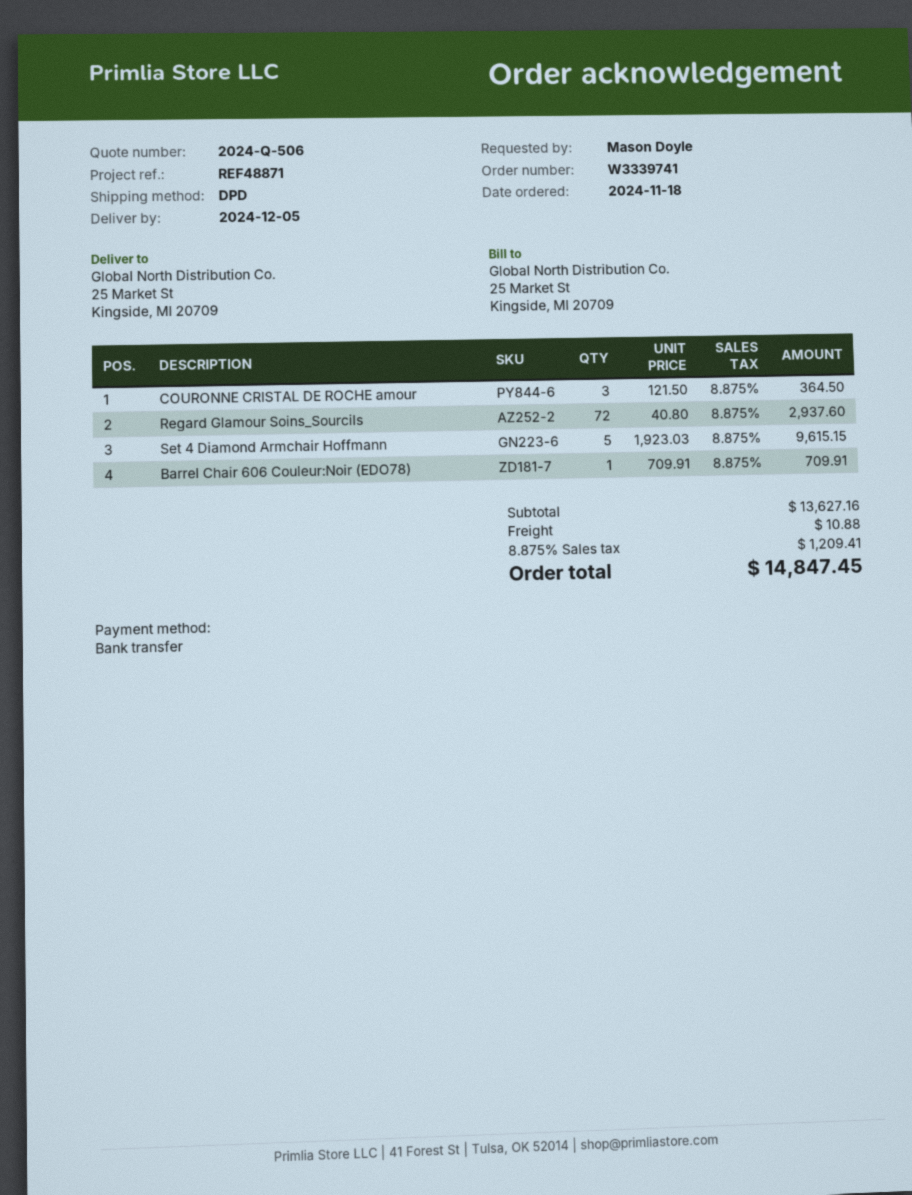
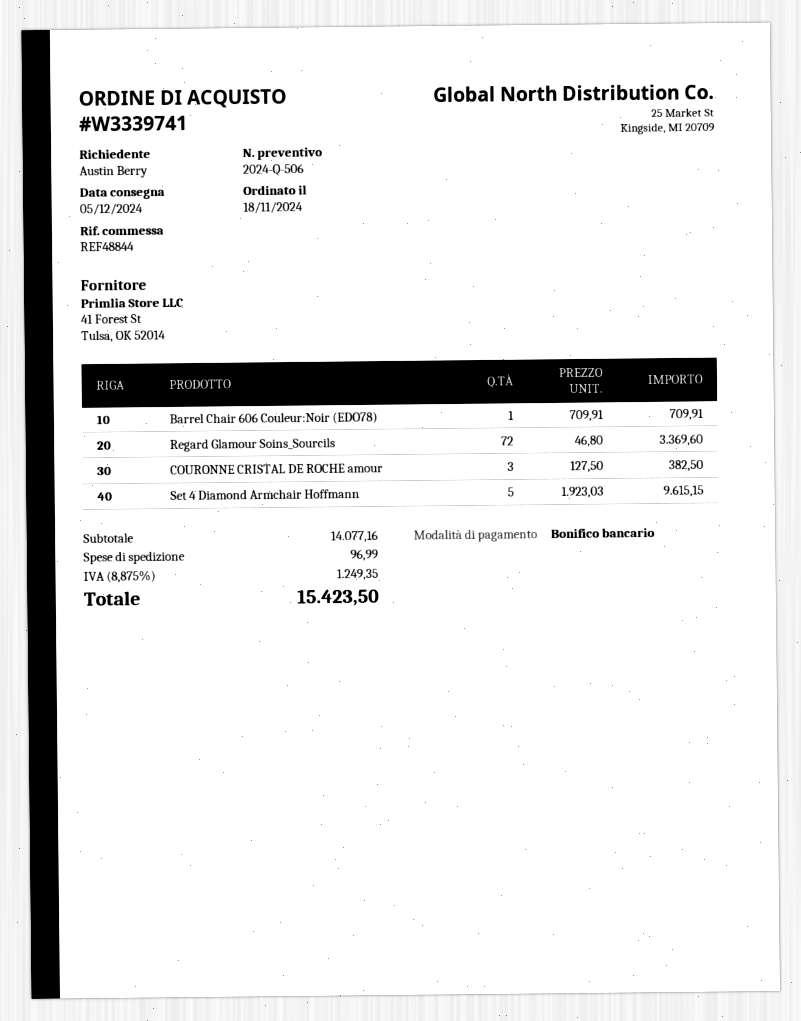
reference: REF48871 -> REF48844
ordered by: Mason Doyle -> Austin Berry
COURONNE CRISTAL DE ROCHE amour: 3 x 121.50 = 364.50 -> 3 x 127.50 = 382.50
Regard Glamour Soins_Sourcils: 72 x 40.80 = 2937.60 -> 72 x 46.80 = 3369.60
subtotal: 13627.16 -> 14077.16
shipping: 10.88 -> 96.99
tax: 8.875% = 1209.41 -> 8.875% = 1249.35
total: 14847.45 -> 15423.50

